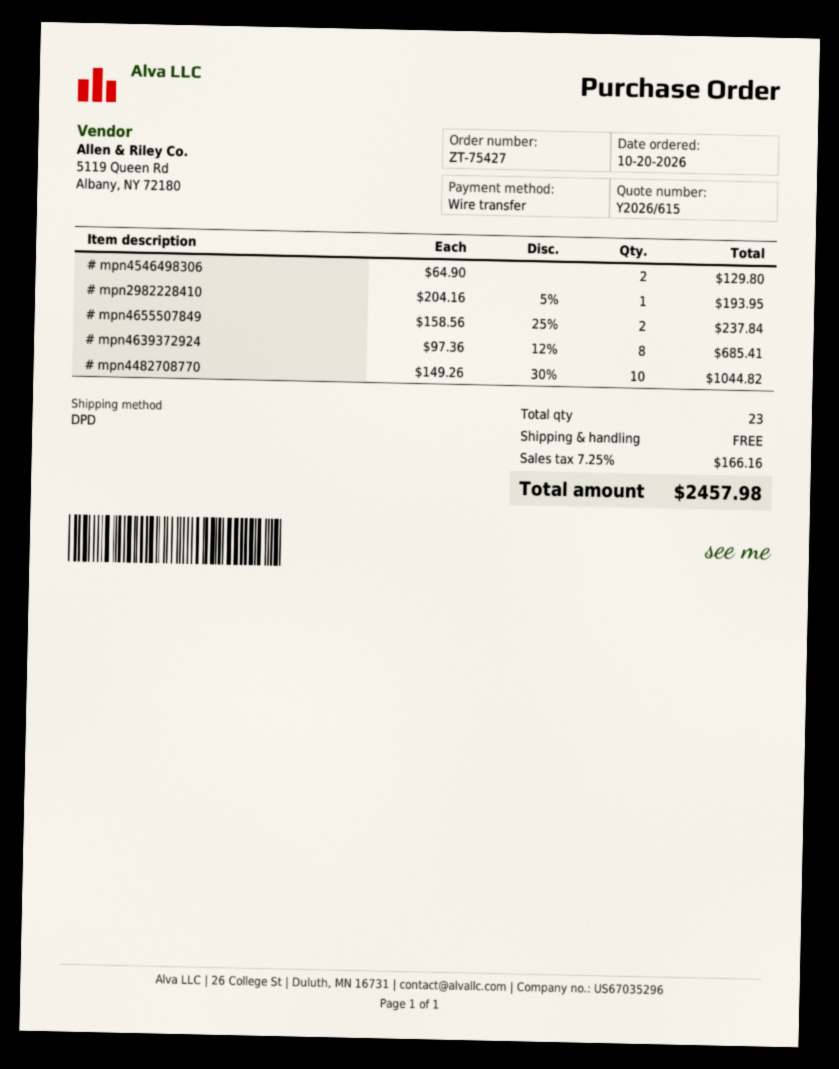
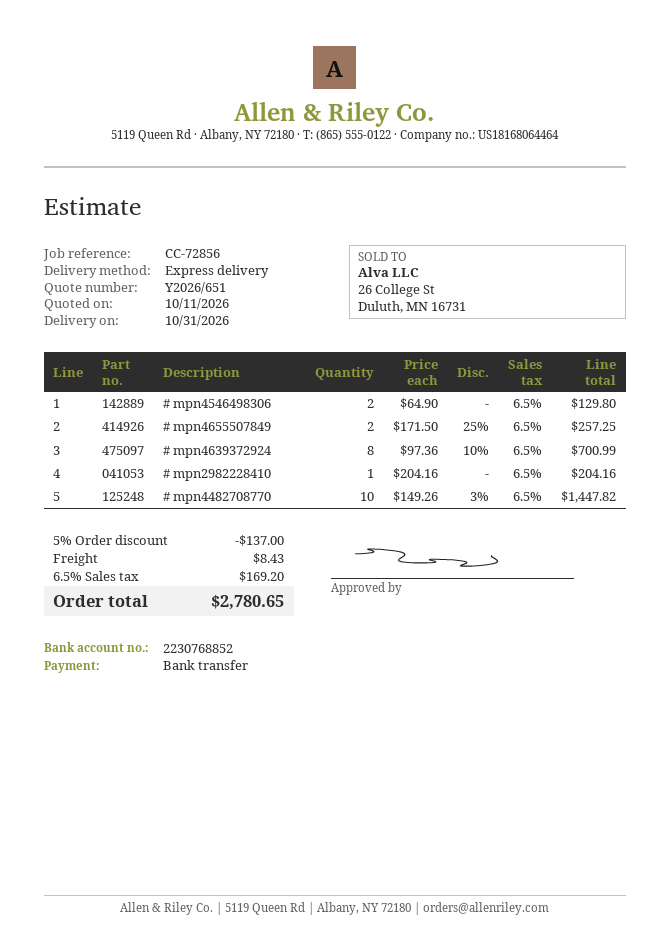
quote number: Y2026/615 -> Y2026/651
shipping method: DPD -> express
# mpn2982228410: 1 x 204.16 - 5% = 193.95 -> 1 x 204.16 = 204.16
# mpn4655507849: 2 x 158.56 - 25% = 237.84 -> 2 x 171.50 - 25% = 257.25
# mpn4639372924: 8 x 97.36 - 12% = 685.41 -> 8 x 97.36 - 10% = 700.99
# mpn4482708770: 10 x 149.26 - 30% = 1044.82 -> 10 x 149.26 - 3% = 1447.82
discount: none -> 5% = 137.00
shipping: 0.00 -> 8.43
tax: 7.25% = 166.16 -> 6.5% = 169.20
total: 2457.98 -> 2780.65

